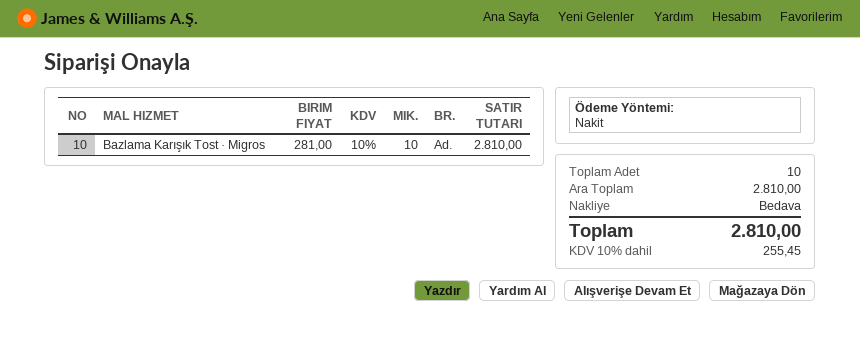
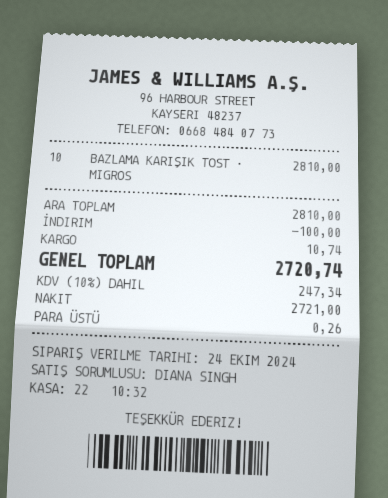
discount: none -> 100.00
shipping: 0.00 -> 10.74
tax: 10% = 255.45 -> 10% = 247.34
total: 2810.00 -> 2720.74

